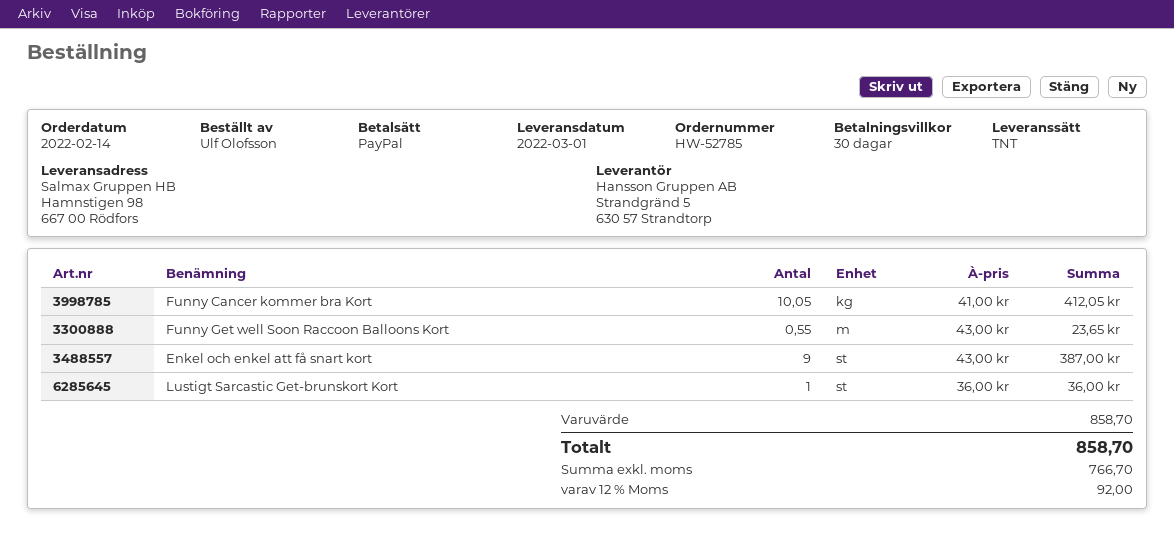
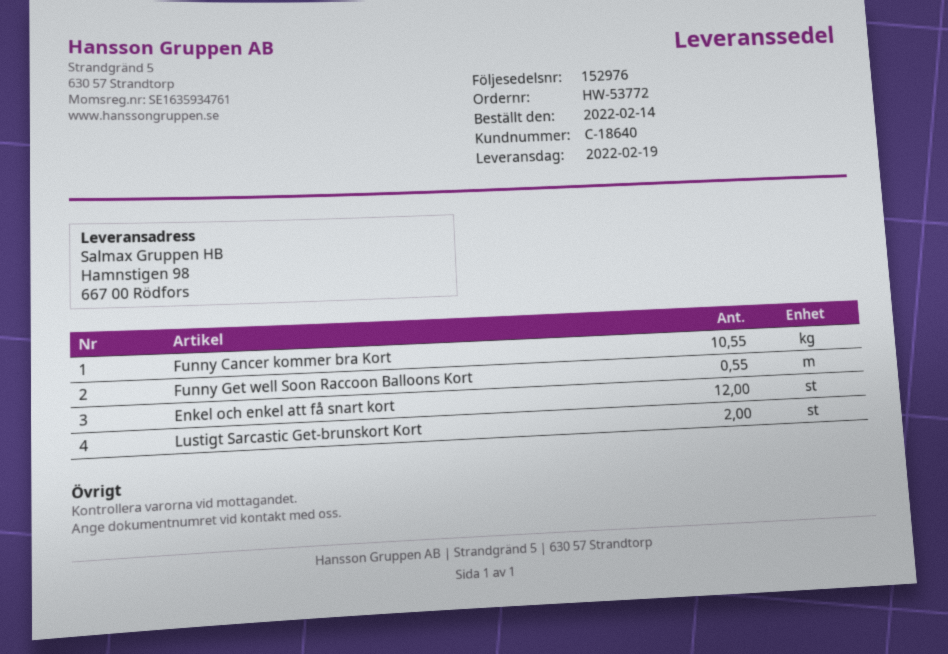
order number: HW-52785 -> HW-53772
delivery date: 2022-03-01 -> 2022-02-19
Funny Cancer kommer bra Kort: 10.05 -> 10.55
Enkel och enkel att få snart kort: 9 -> 12
Lustigt Sarcastic Get-brunskort Kort: 1 -> 2

